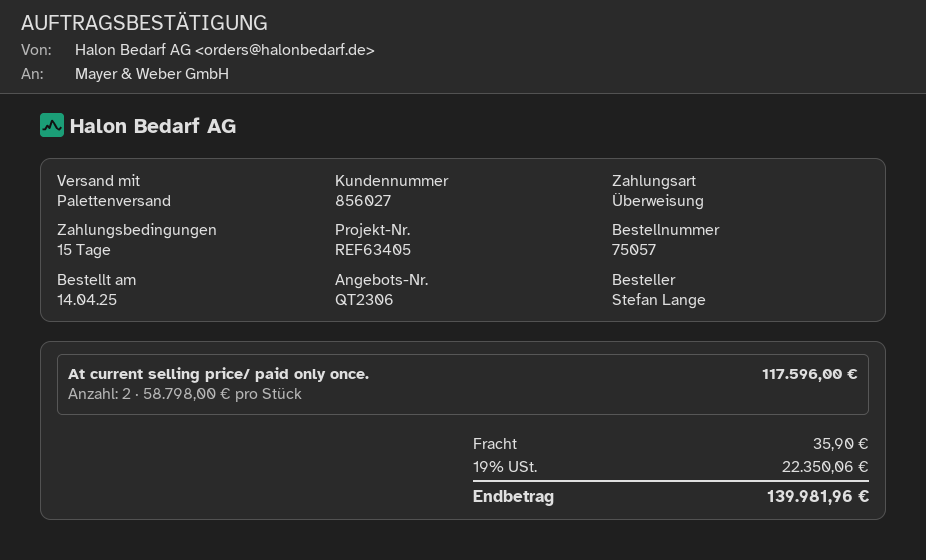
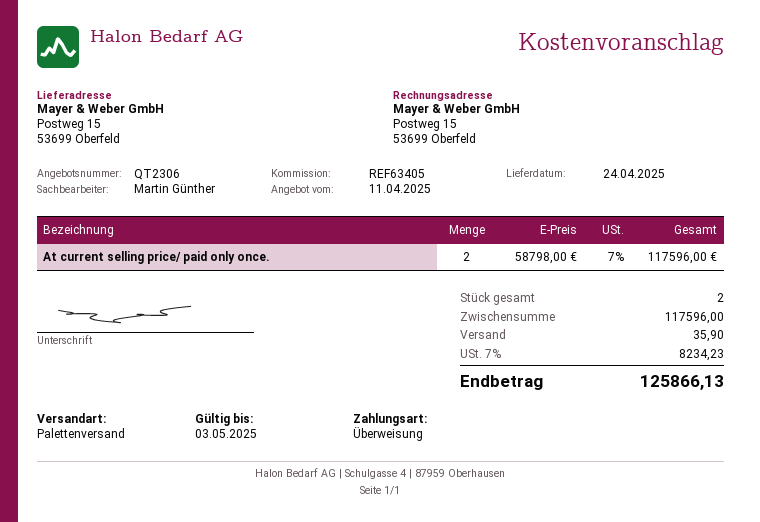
tax: 19% = 22350.06 -> 7% = 8234.23
total: 139981.96 -> 125866.13

